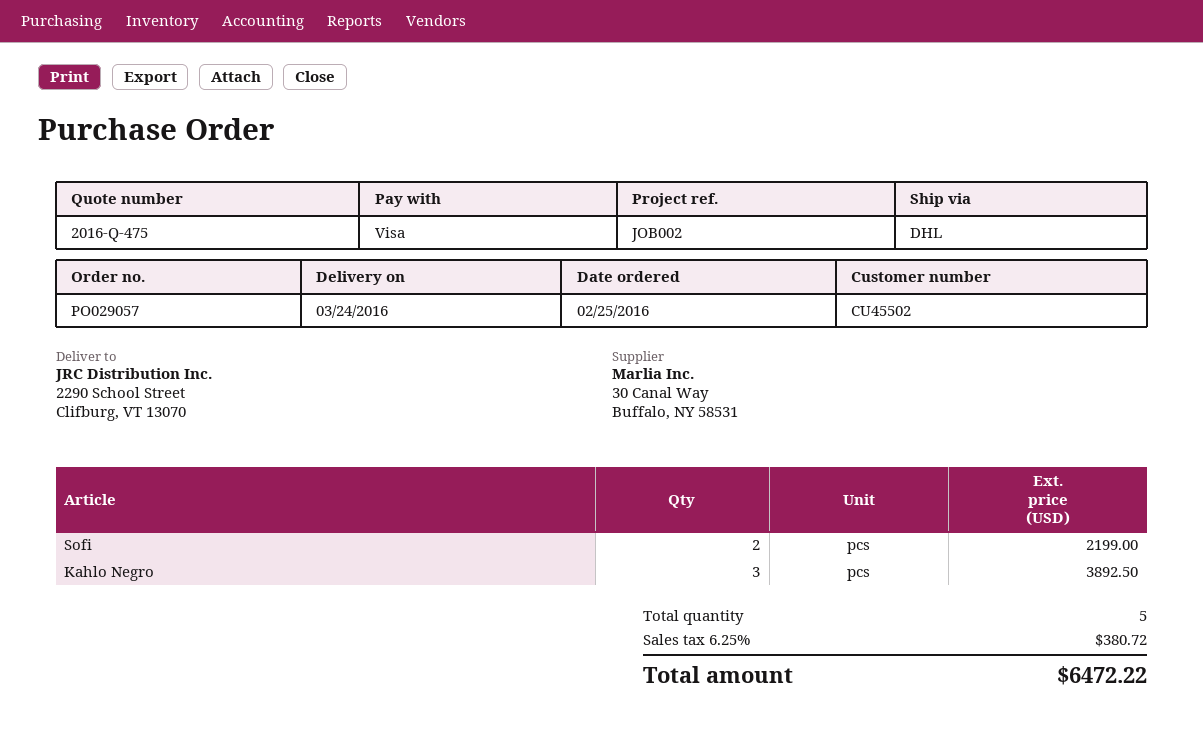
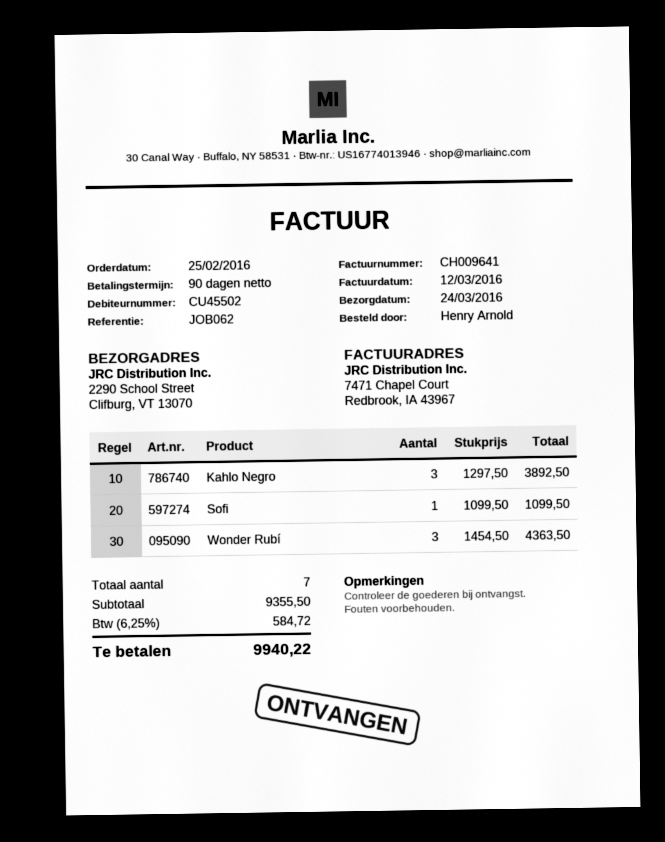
reference: JOB002 -> JOB062
Sofi: 2 for 2199.00 -> 1 for 1099.50
Wonder Rubí: none -> 3 for 4363.50
total quantity: 5 -> 7
tax: 6.25% = 380.72 -> 6.25% = 584.72
total: 6472.22 -> 9940.22

